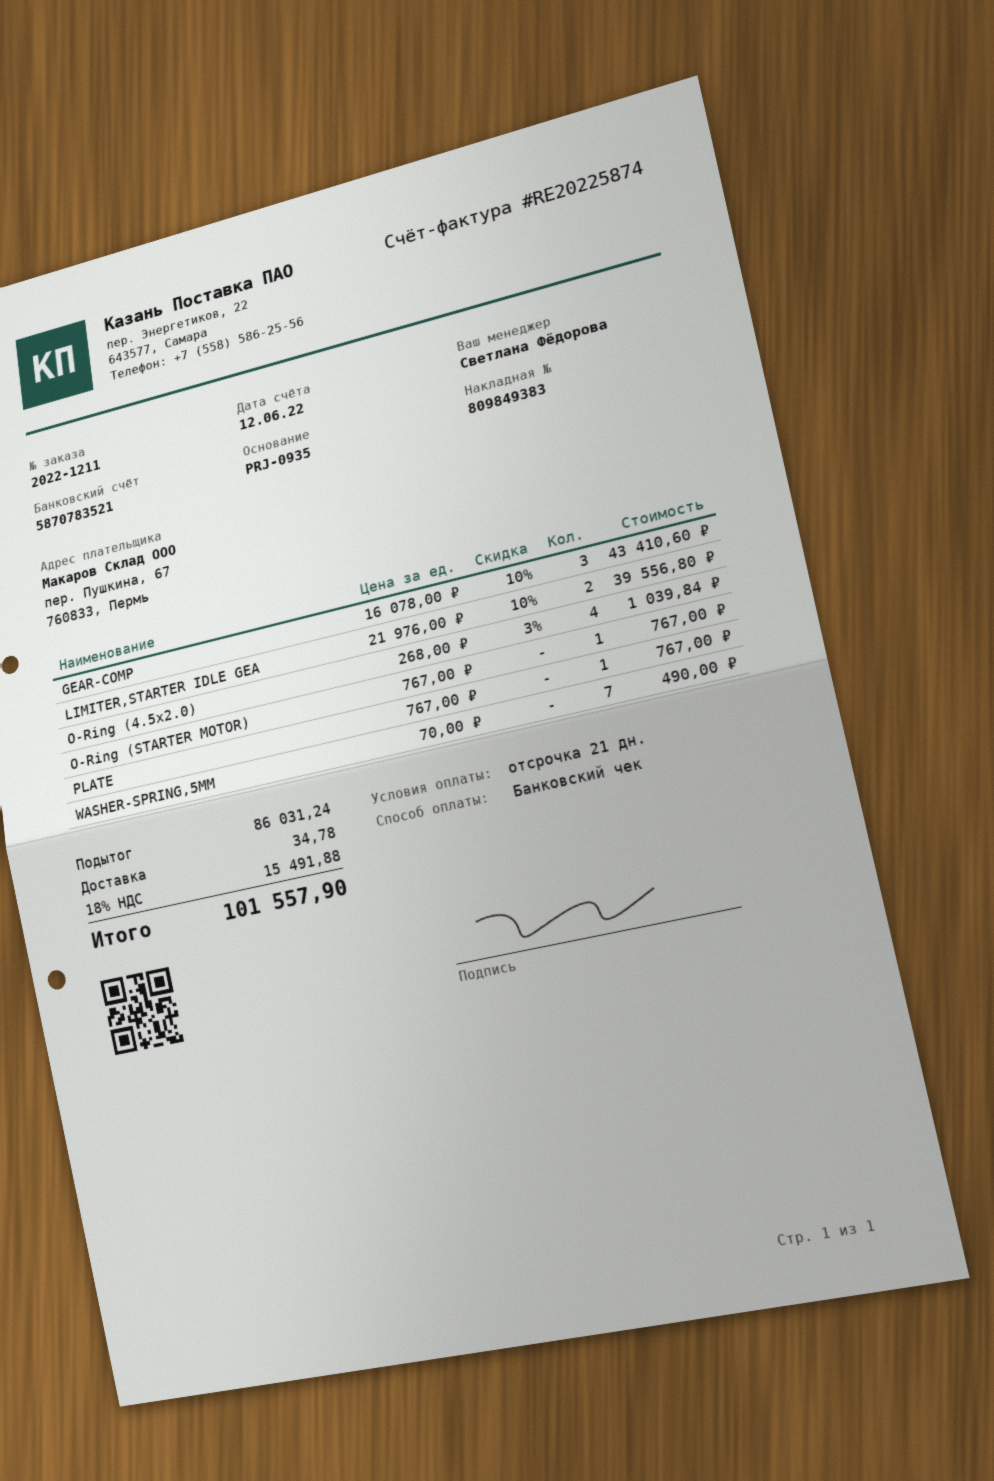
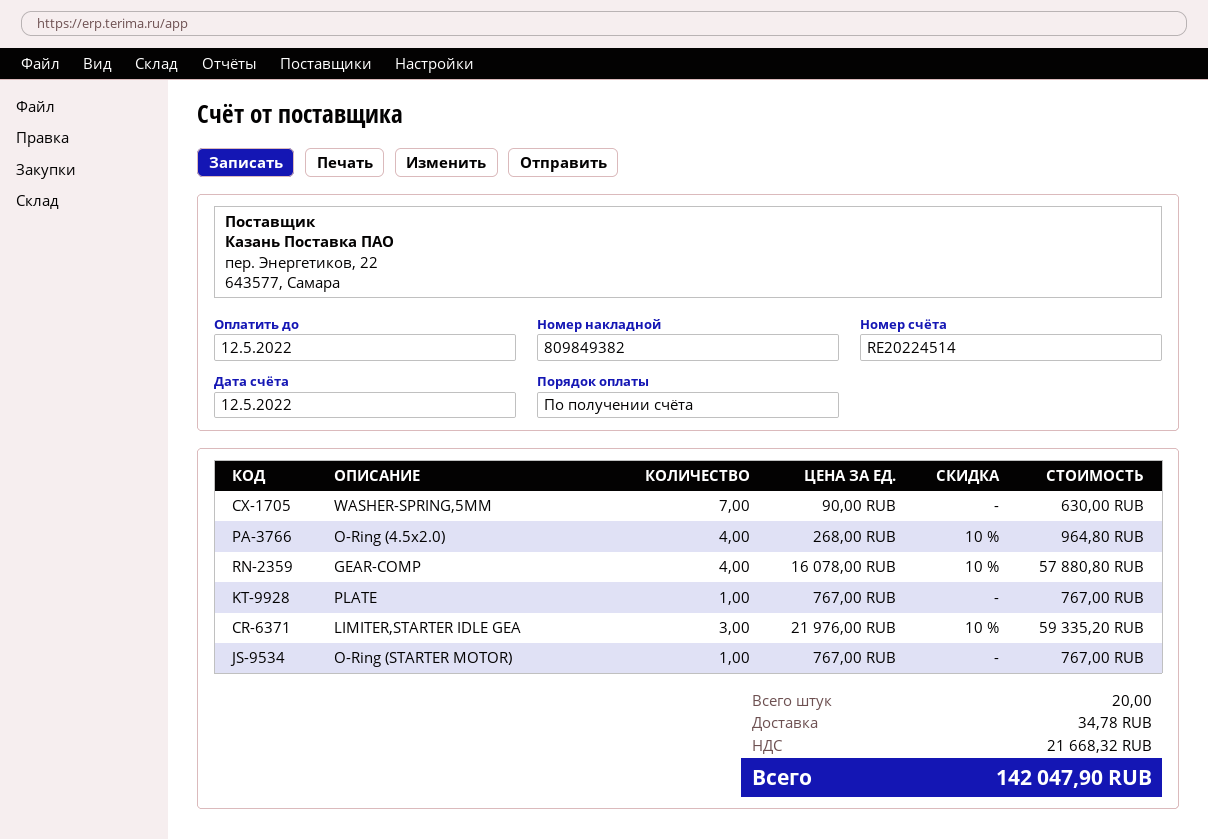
delivery note number: 809849383 -> 809849382
invoice number: RE20225874 -> RE20224514
invoice date: 2022-06-12 -> 2022-05-12
payment terms: 21 days -> on receipt
GEAR-COMP: 3 x 16078.00 - 10% = 43410.60 -> 4 x 16078.00 - 10% = 57880.80
LIMITER,STARTER IDLE GEA: 2 x 21976.00 - 10% = 39556.80 -> 3 x 21976.00 - 10% = 59335.20
O-Ring (4.5x2.0): 4 x 268.00 - 3% = 1039.84 -> 4 x 268.00 - 10% = 964.80
WASHER-SPRING,5MM: 7 x 70.00 = 490.00 -> 7 x 90.00 = 630.00
tax: 15491.88 -> 21668.32
total: 101557.90 -> 142047.90

